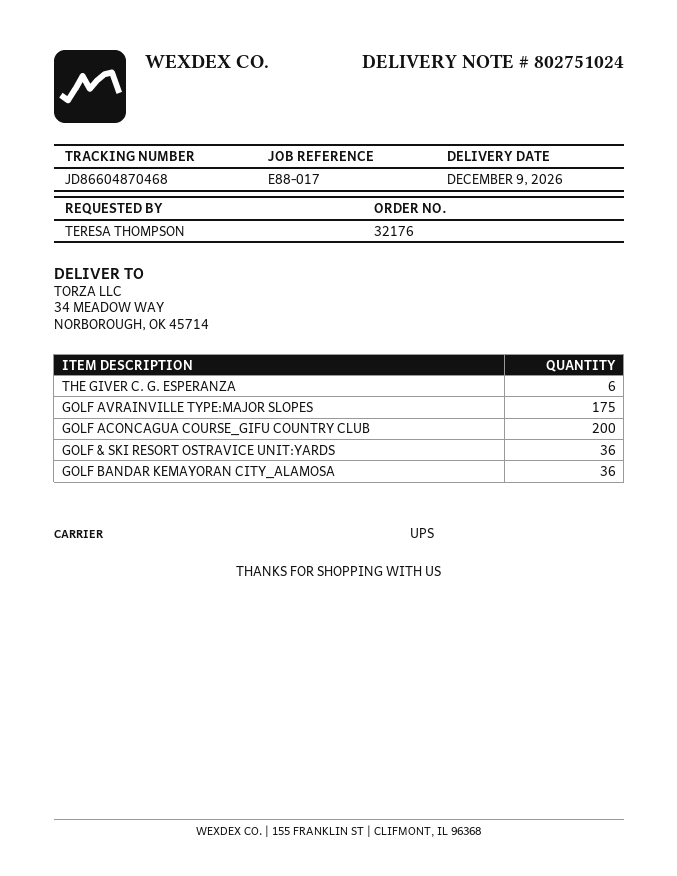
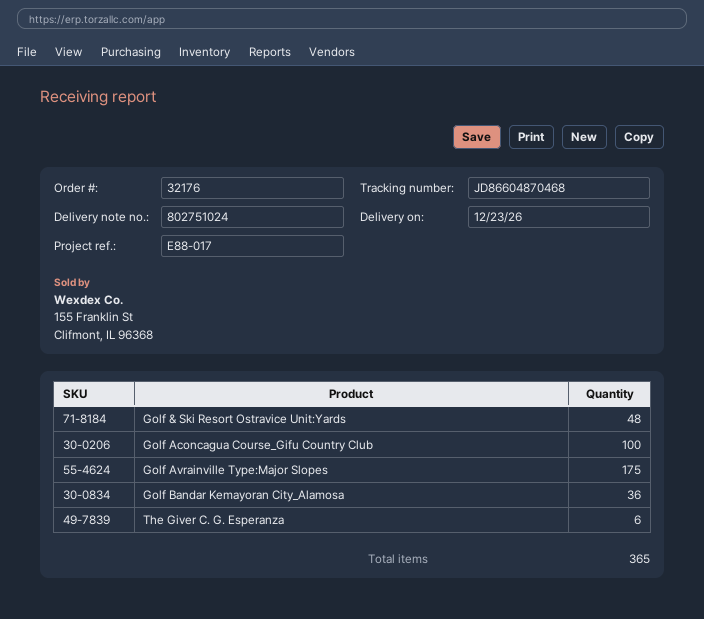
delivery date: 2026-12-09 -> 2026-12-23
GOLF ACONCAGUA COURSE_GIFU COUNTRY CLUB: 200 -> 100
GOLF & SKI RESORT OSTRAVICE UNIT:YARDS: 36 -> 48

